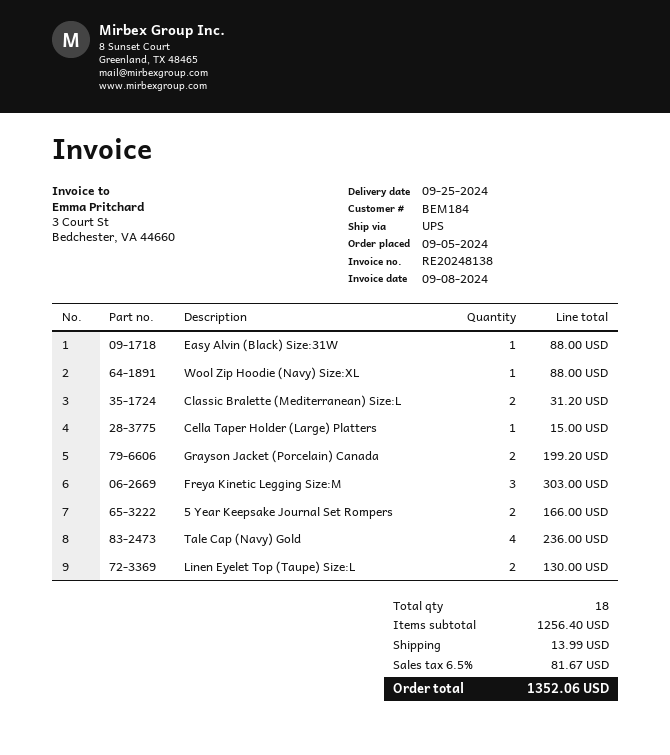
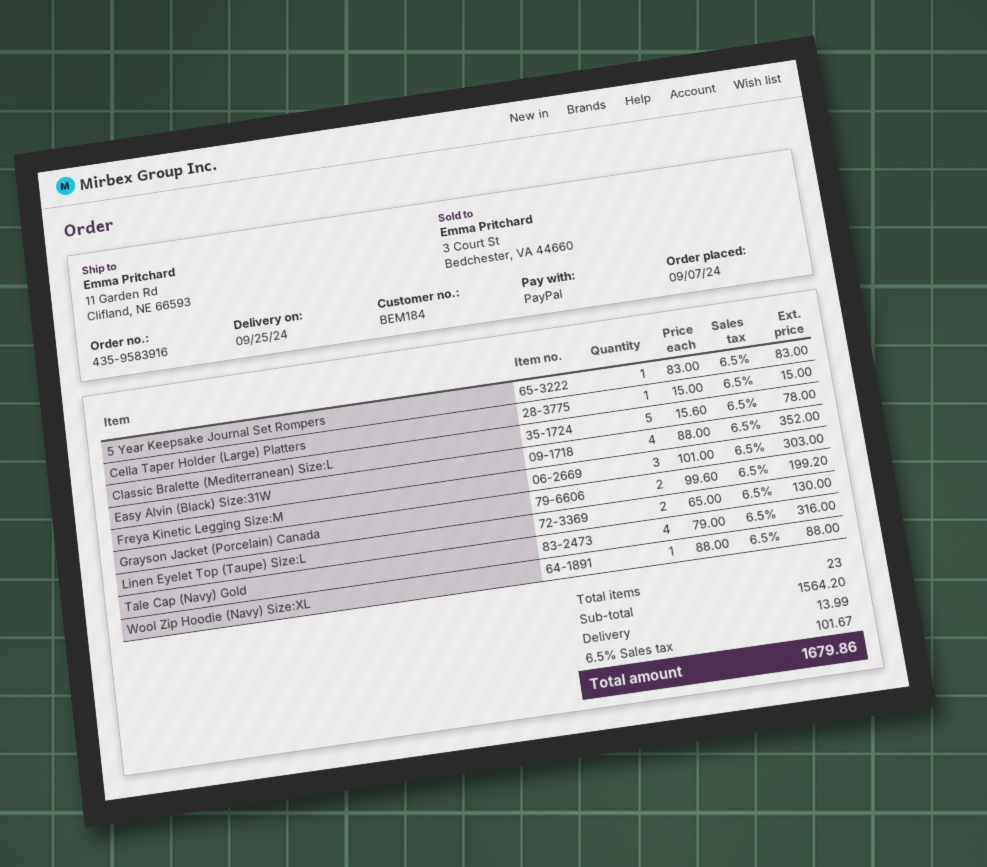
order date: 2024-09-05 -> 2024-09-07
Easy Alvin (Black) Size:31W: 1 for 88.00 -> 4 for 352.00
Classic Bralette (Mediterranean) Size:L: 2 for 31.20 -> 5 for 78.00
5 Year Keepsake Journal Set Rompers: 2 for 166.00 -> 1 for 83.00
Tale Cap (Navy) Gold: 4 for 236.00 -> 4 for 316.00
total quantity: 18 -> 23
subtotal: 1256.40 -> 1564.20
tax: 6.5% = 81.67 -> 6.5% = 101.67
total: 1352.06 -> 1679.86

